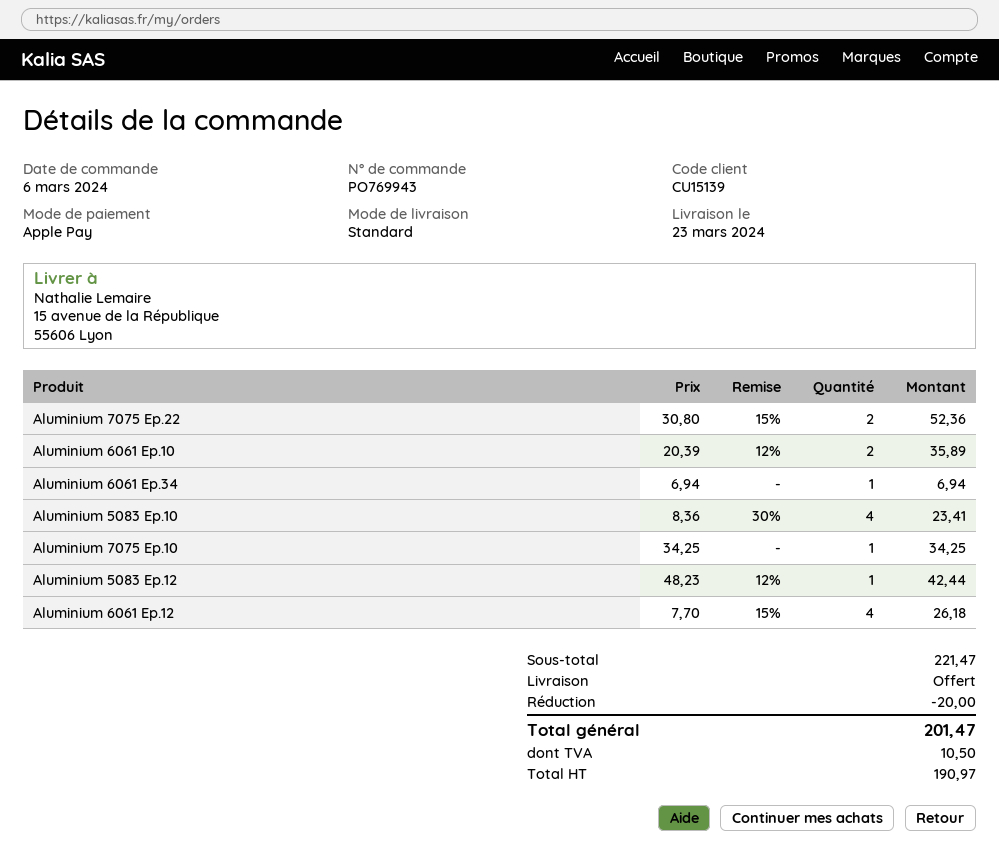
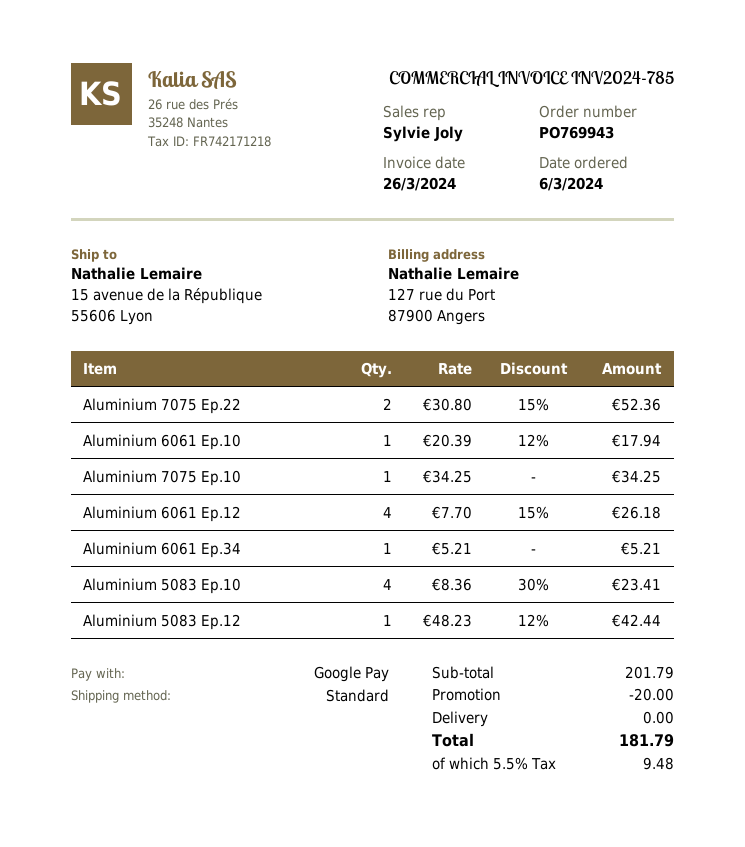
payment method: Apple Pay -> Google Pay
Aluminium 6061 Ep.10: 2 x 20.39 - 12% = 35.89 -> 1 x 20.39 - 12% = 17.94
Aluminium 6061 Ep.34: 1 x 6.94 = 6.94 -> 1 x 5.21 = 5.21
subtotal: 221.47 -> 201.79
tax: 10.50 -> 9.48
total: 201.47 -> 181.79

